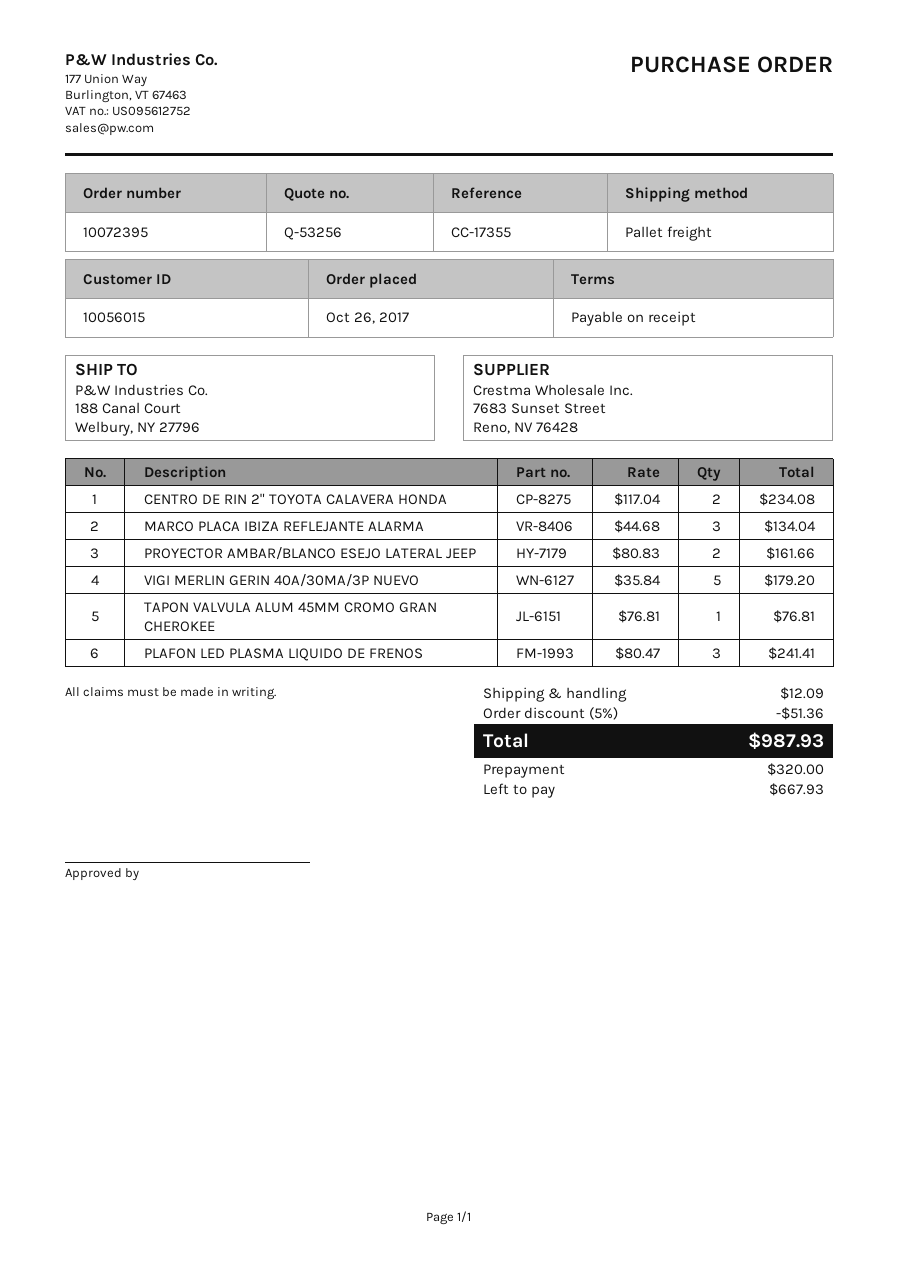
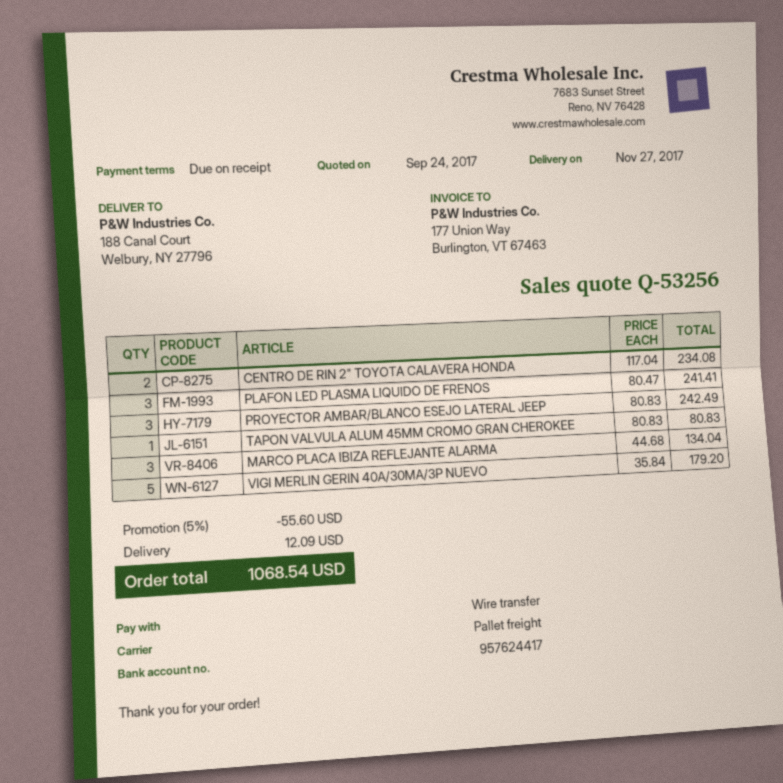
PROYECTOR AMBAR/BLANCO ESEJO LATERAL JEEP: 2 x 80.83 = 161.66 -> 3 x 80.83 = 242.49
TAPON VALVULA ALUM 45MM CROMO GRAN CHEROKEE: 1 x 76.81 = 76.81 -> 1 x 80.83 = 80.83
discount: 5% = 51.36 -> 5% = 55.60
total: 987.93 -> 1068.54

